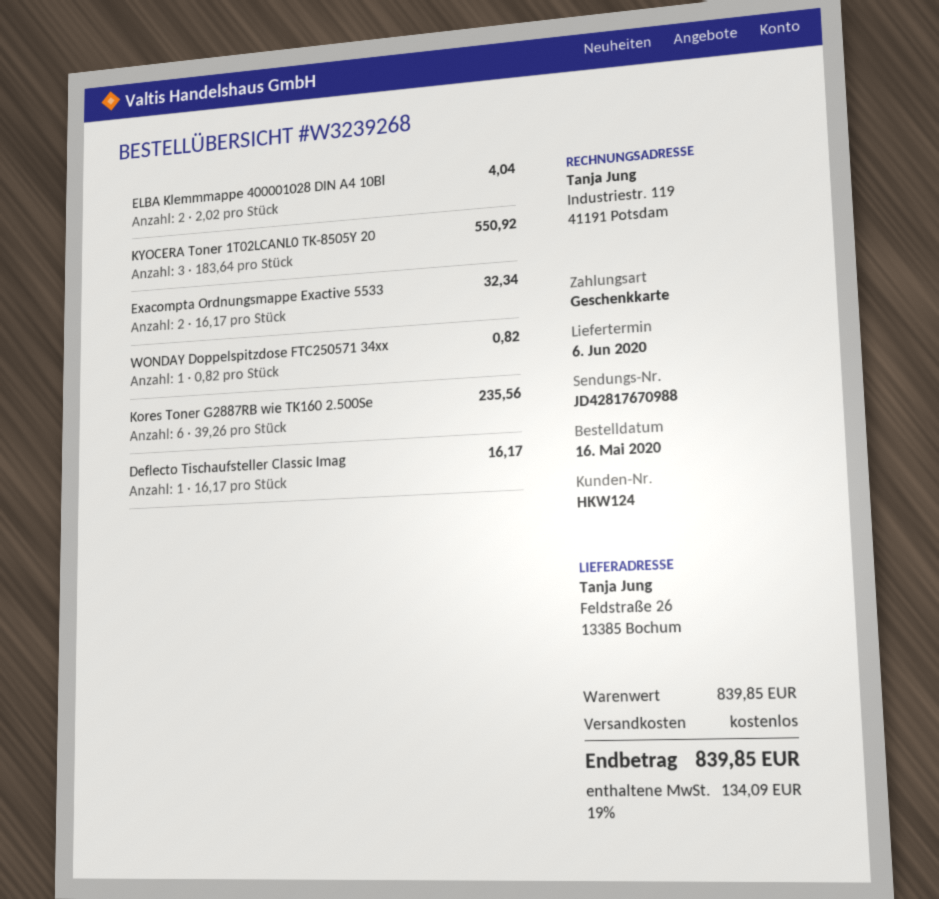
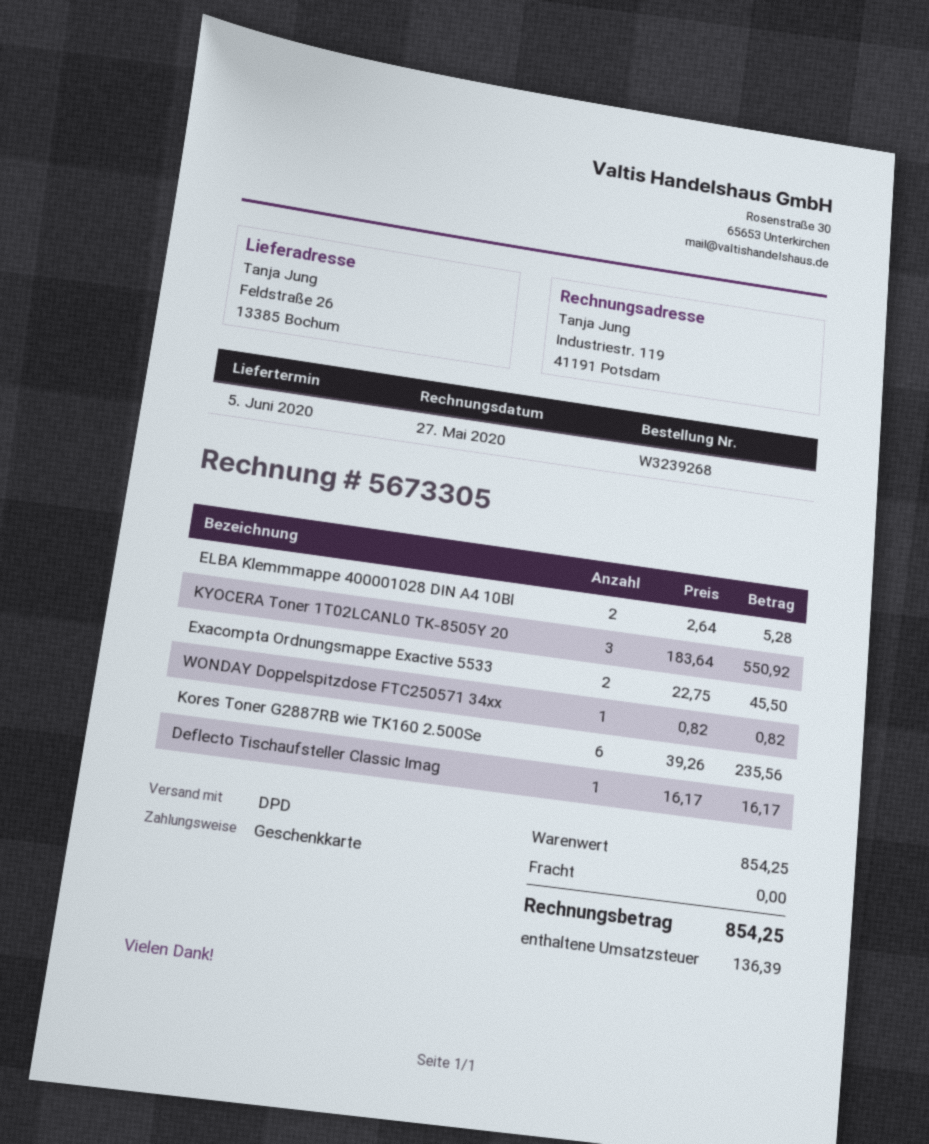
delivery date: 2020-06-06 -> 2020-06-05
ELBA Klemmmappe 400001028 DIN A4 10Bl: 2 x 2.02 = 4.04 -> 2 x 2.64 = 5.28
Exacompta Ordnungsmappe Exactive 5533: 2 x 16.17 = 32.34 -> 2 x 22.75 = 45.50
subtotal: 839.85 -> 854.25
tax: 134.09 -> 136.39
total: 839.85 -> 854.25

